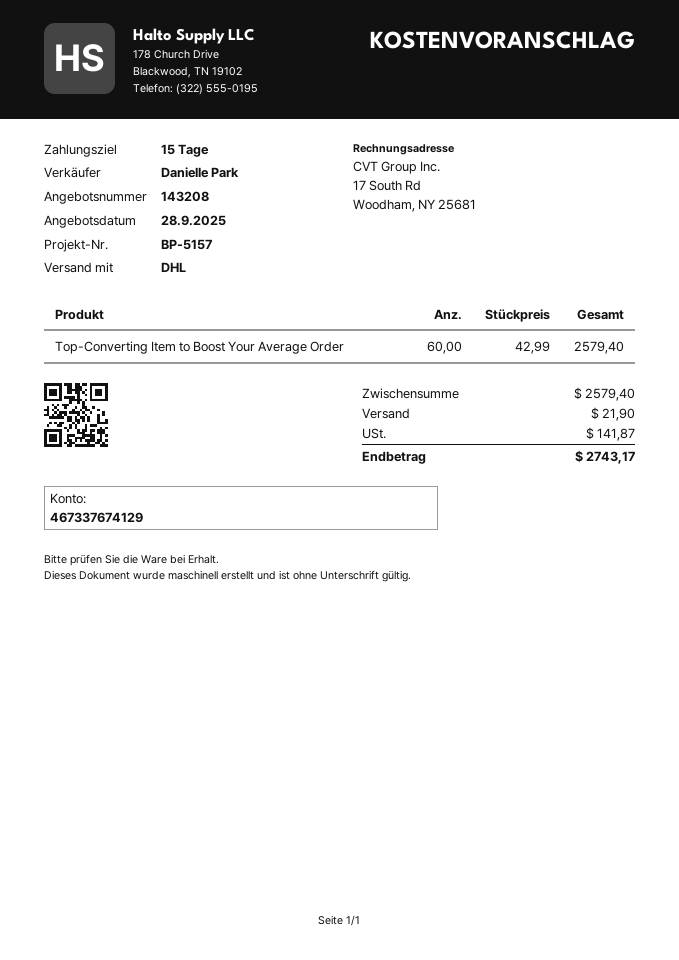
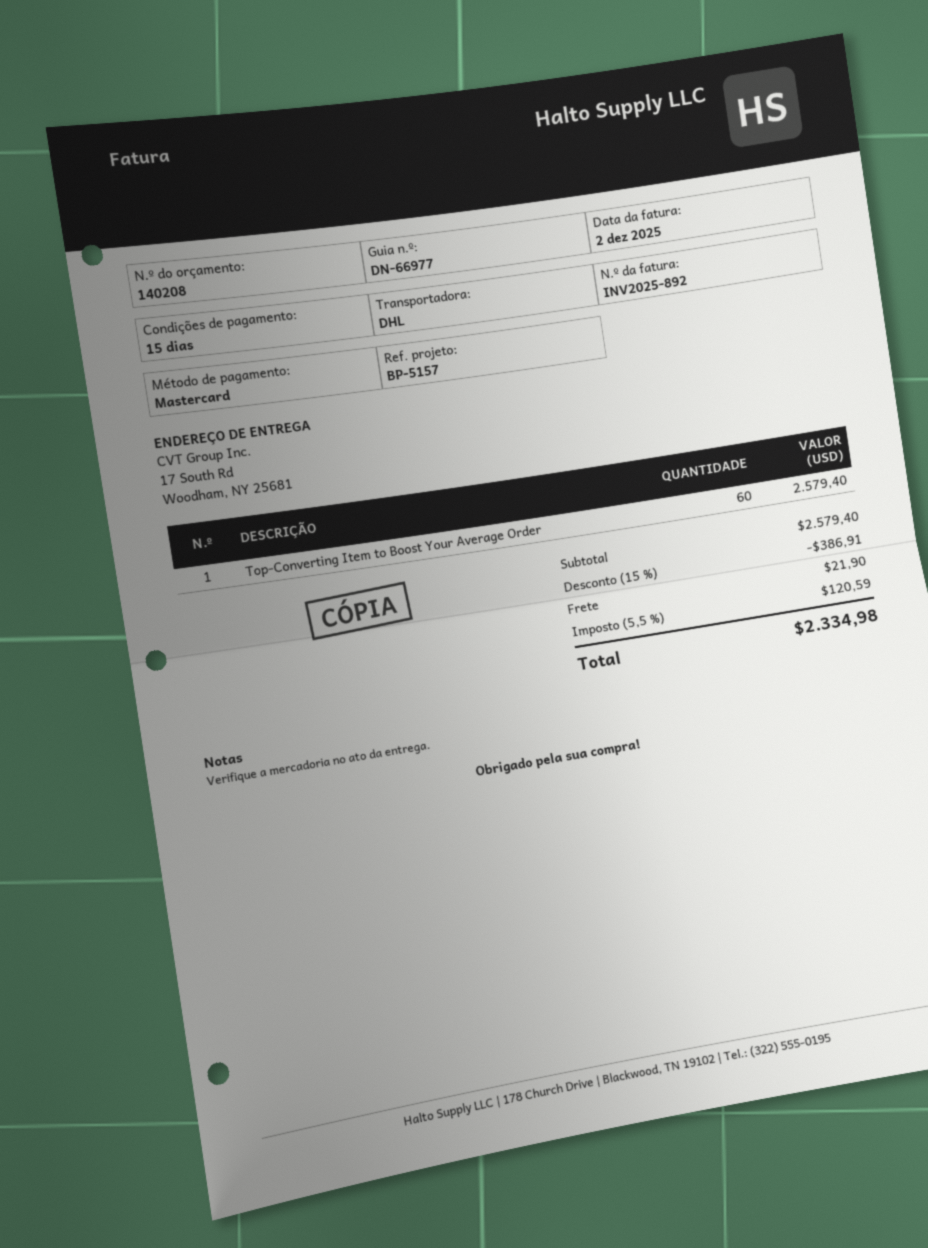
quote number: 143208 -> 140208
discount: none -> 15% = 386.91
tax: 141.87 -> 120.59
total: 2743.17 -> 2334.98

